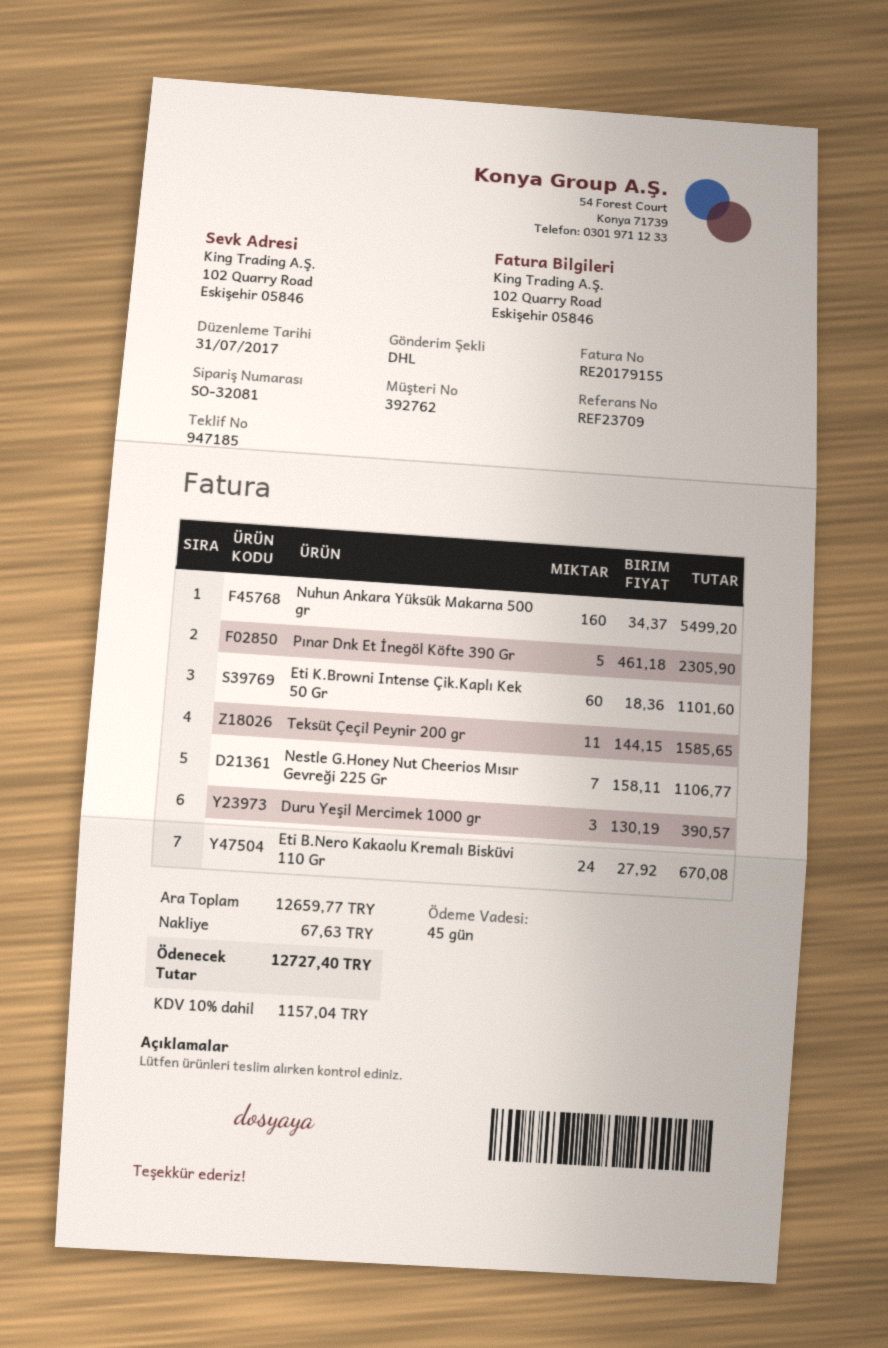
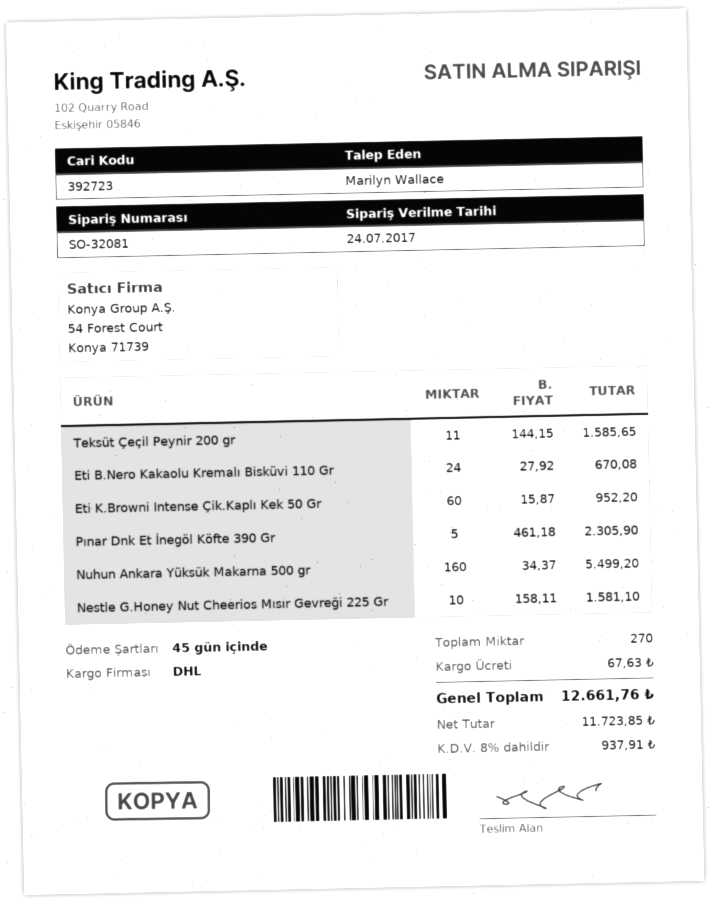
customer number: 392762 -> 392723
Eti K.Browni Intense Çik.Kaplı Kek 50 Gr: 60 x 18.36 = 1101.60 -> 60 x 15.87 = 952.20
Nestle G.Honey Nut Cheerios Mısır Gevreği 225 Gr: 7 x 158.11 = 1106.77 -> 10 x 158.11 = 1581.10
Duru Yeşil Mercimek 1000 gr: 3 x 130.19 = 390.57 -> none
tax: 10% = 1157.04 -> 8% = 937.91
total: 12727.40 -> 12661.76

